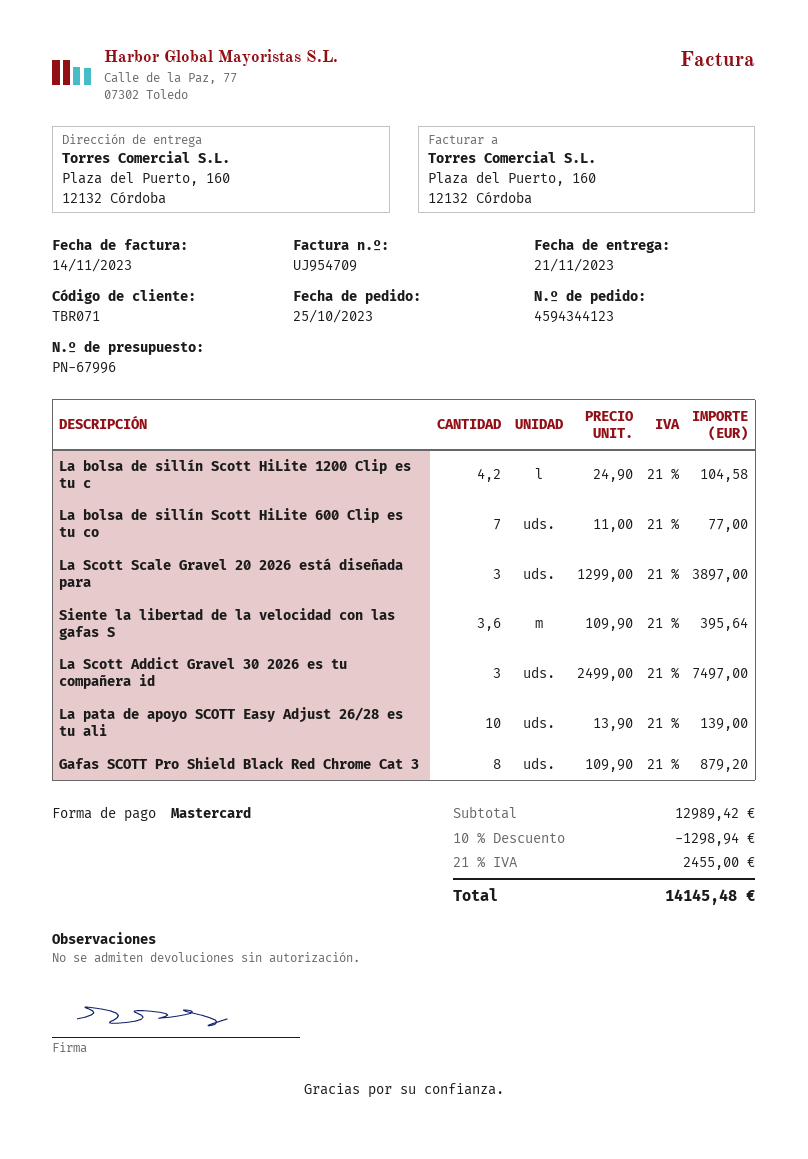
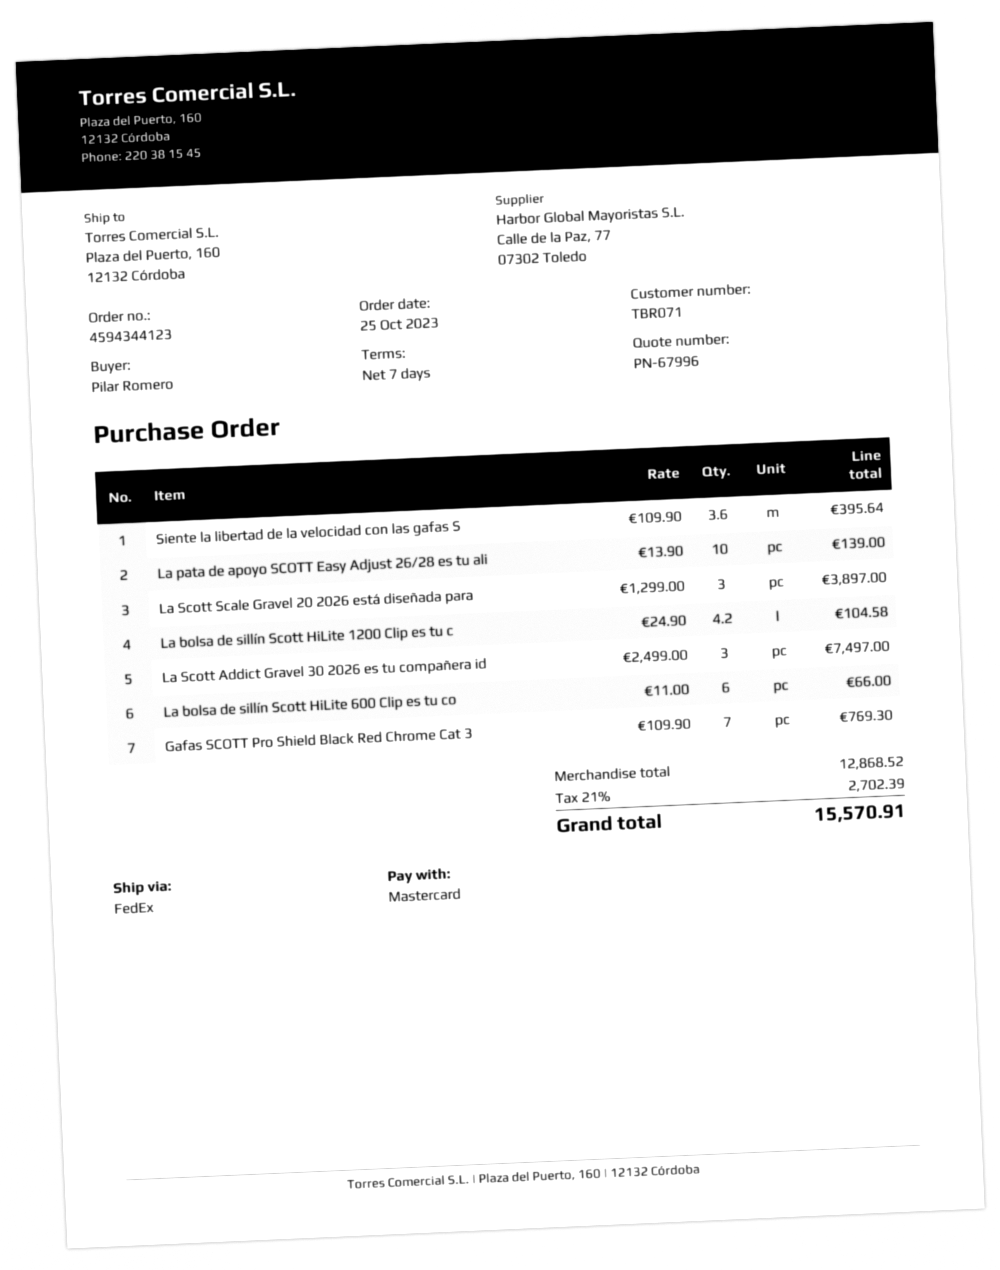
La bolsa de sillín Scott HiLite 600 Clip es tu co: 7 x 11.00 = 77.00 -> 6 x 11.00 = 66.00
Gafas SCOTT Pro Shield Black Red Chrome Cat 3: 8 x 109.90 = 879.20 -> 7 x 109.90 = 769.30
subtotal: 12989.42 -> 12868.52
discount: 10% = 1298.94 -> none
tax: 21% = 2455.00 -> 21% = 2702.39
total: 14145.48 -> 15570.91

